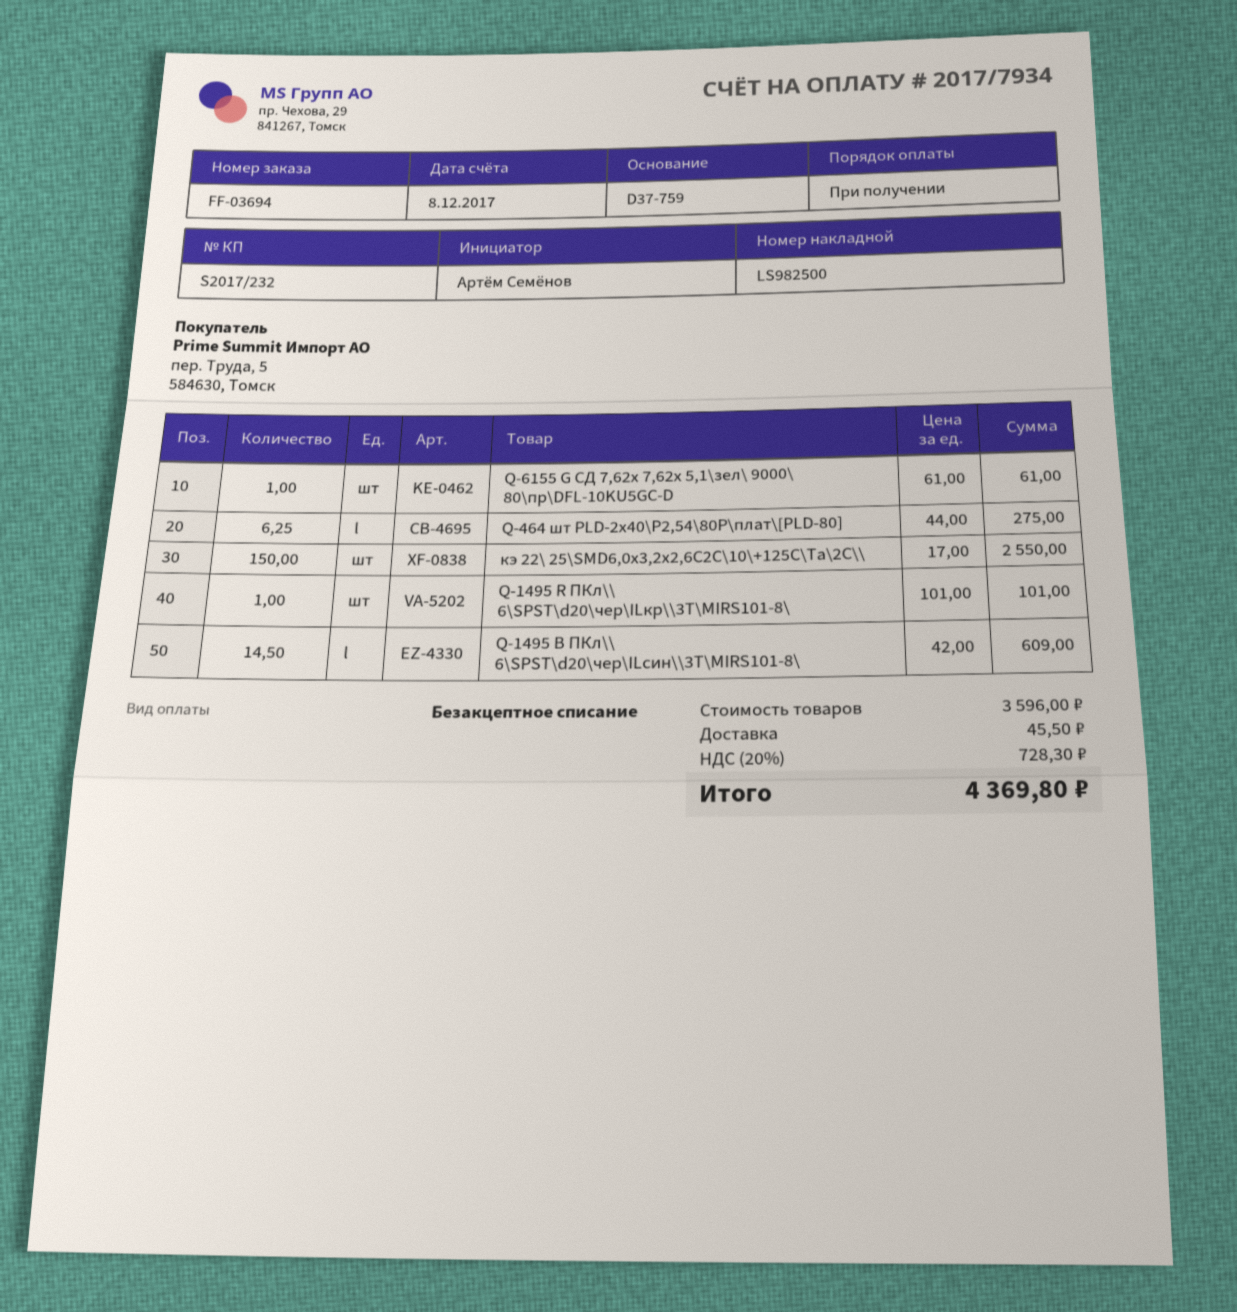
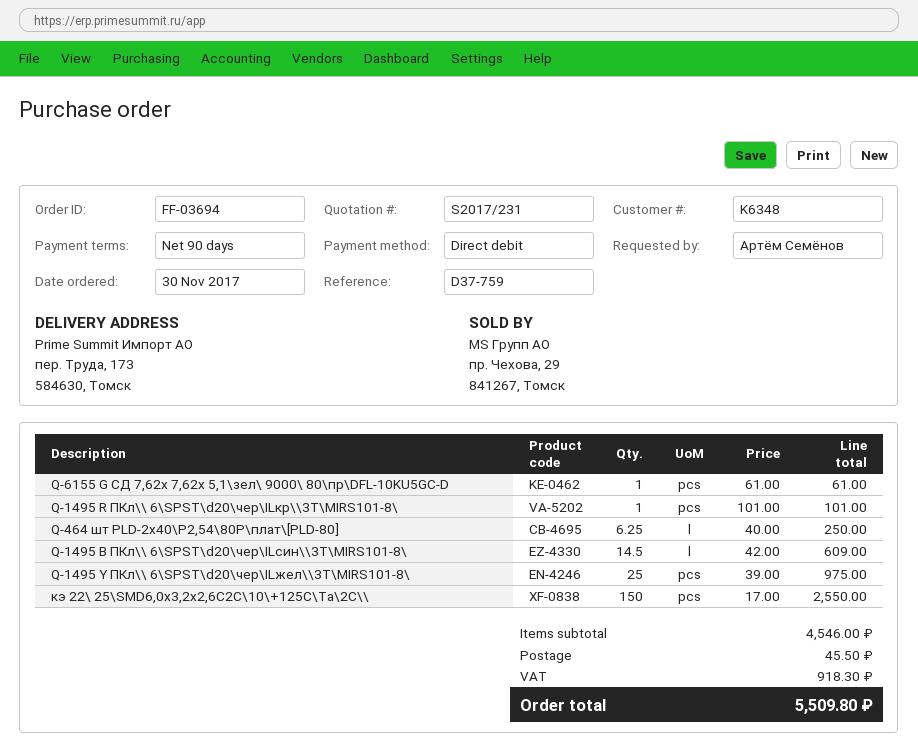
quote number: S2017/232 -> S2017/231
payment terms: on receipt -> 90 days
Q-464 шт PLD-2x40\P2,54\80P\плат\[PLD-80]: 6.25 x 44.00 = 275.00 -> 6.25 x 40.00 = 250.00
Q-1495 Y ПКл\\ 6\SPST\d20\чер\ILжел\\3T\MIRS101-8\: none -> 25 x 39.00 = 975.00
subtotal: 3596.00 -> 4546.00
tax: 728.30 -> 918.30
total: 4369.80 -> 5509.80

